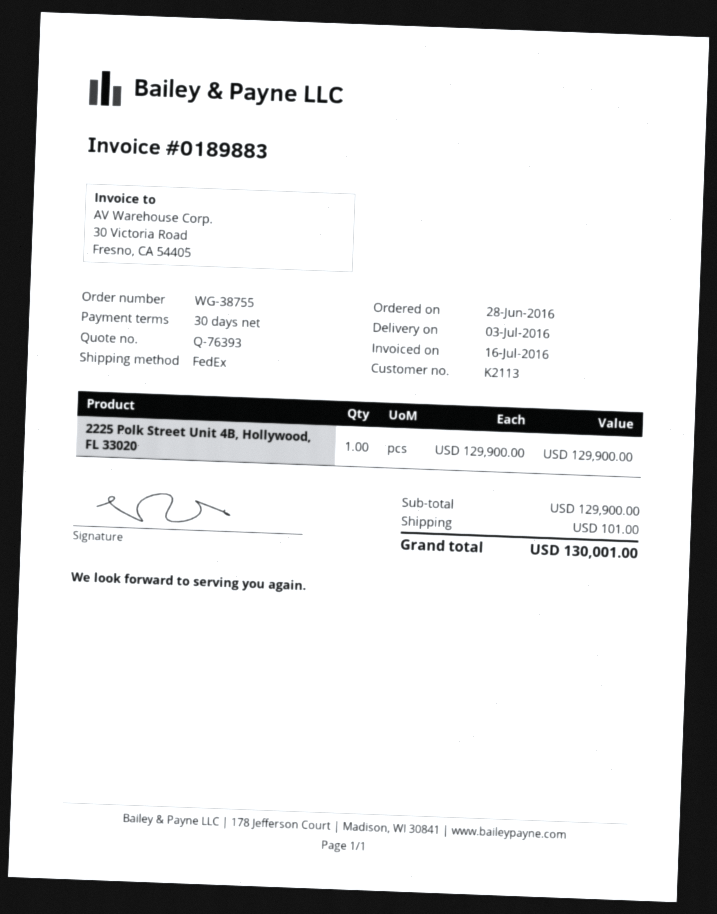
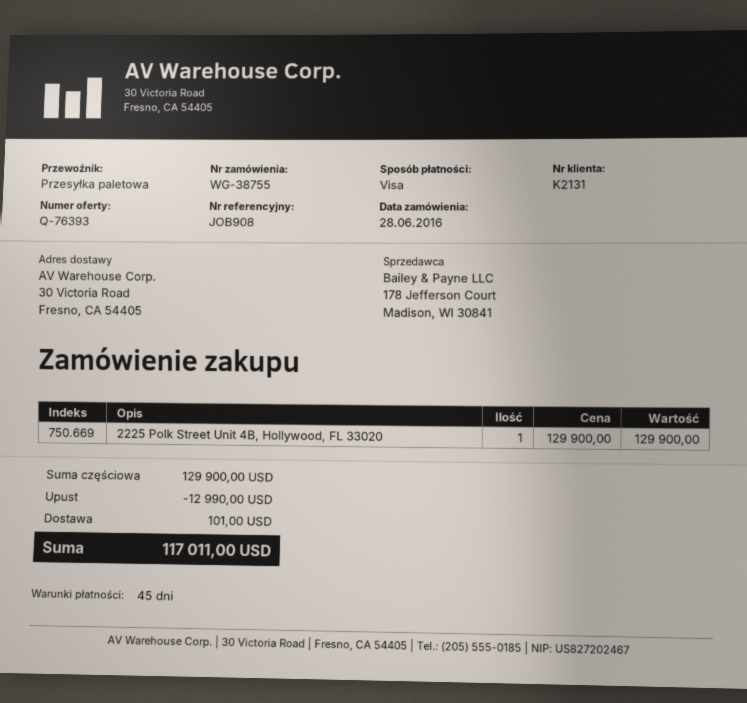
payment terms: 30 days -> 45 days
customer number: K2113 -> K2131
shipping method: FedEx -> pallet freight
discount: none -> 12990.00
total: 130001.00 -> 117011.00

